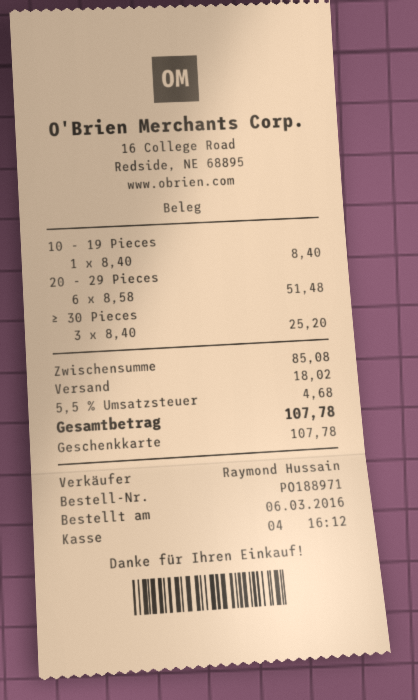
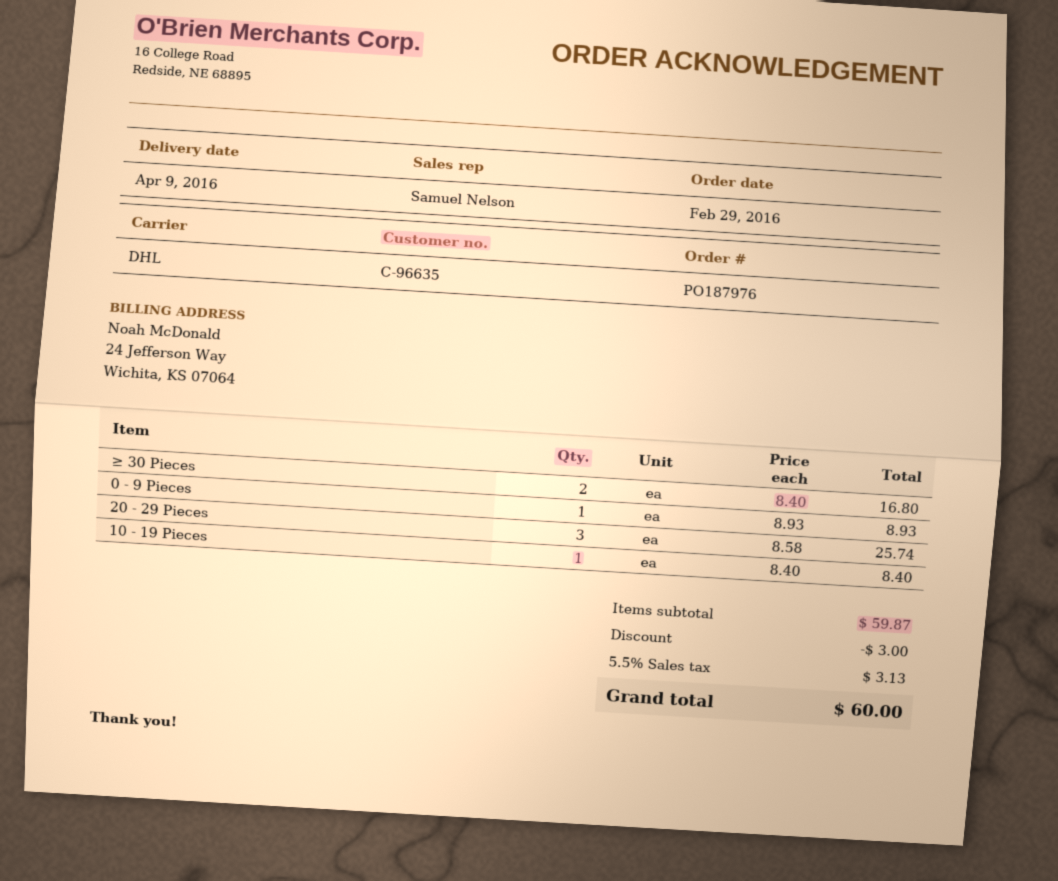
order number: PO188971 -> PO187976
order date: 2016-03-06 -> 2016-02-29
sales rep: Raymond Hussain -> Samuel Nelson
20 - 29 Pieces: 6 x 8.58 = 51.48 -> 3 x 8.58 = 25.74
≥ 30 Pieces: 3 x 8.40 = 25.20 -> 2 x 8.40 = 16.80
0 - 9 Pieces: none -> 1 x 8.93 = 8.93
subtotal: 85.08 -> 59.87
discount: none -> 3.00
shipping: 18.02 -> none
tax: 5.5% = 4.68 -> 5.5% = 3.13
total: 107.78 -> 60.00

